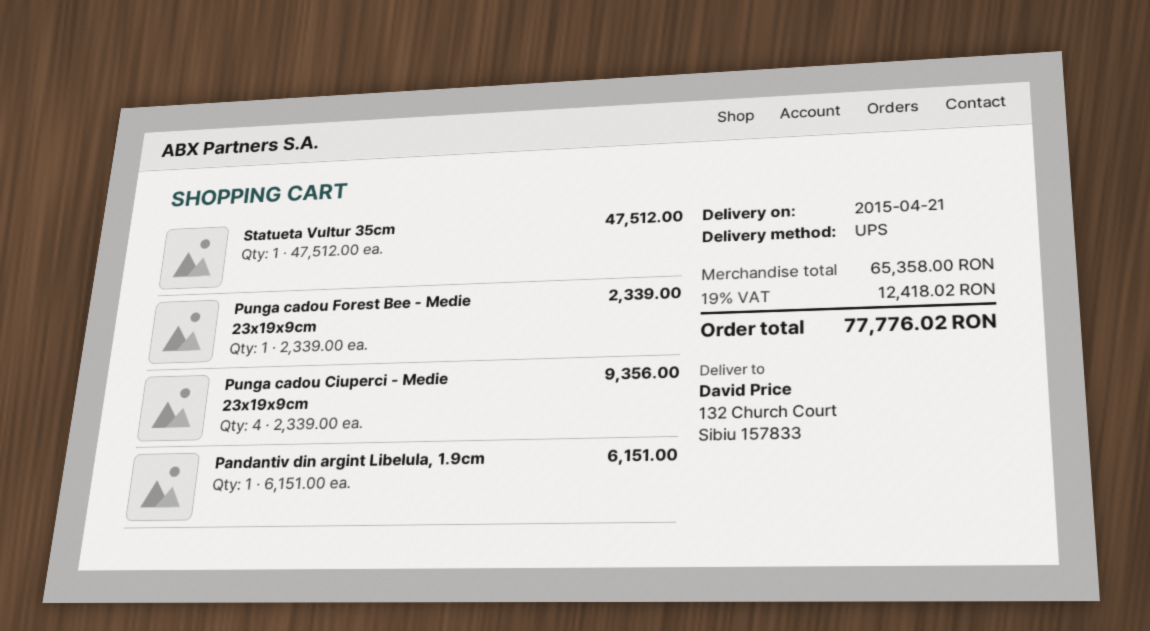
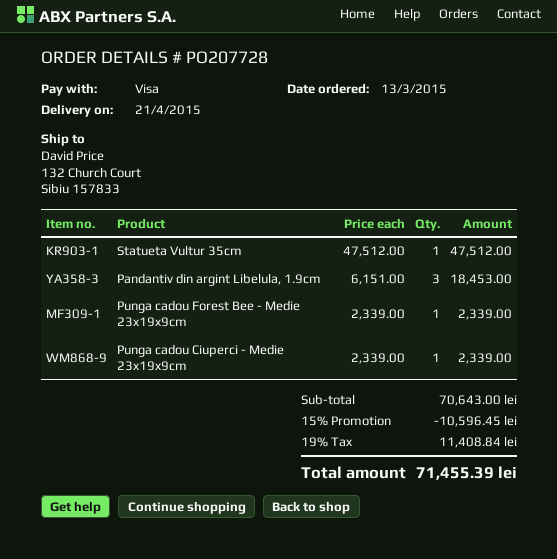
Punga cadou Ciuperci - Medie 23x19x9cm: 4 x 2339.00 = 9356.00 -> 1 x 2339.00 = 2339.00
Pandantiv din argint Libelula, 1.9cm: 1 x 6151.00 = 6151.00 -> 3 x 6151.00 = 18453.00
subtotal: 65358.00 -> 70643.00
discount: none -> 15% = 10596.45
tax: 19% = 12418.02 -> 19% = 11408.84
total: 77776.02 -> 71455.39

